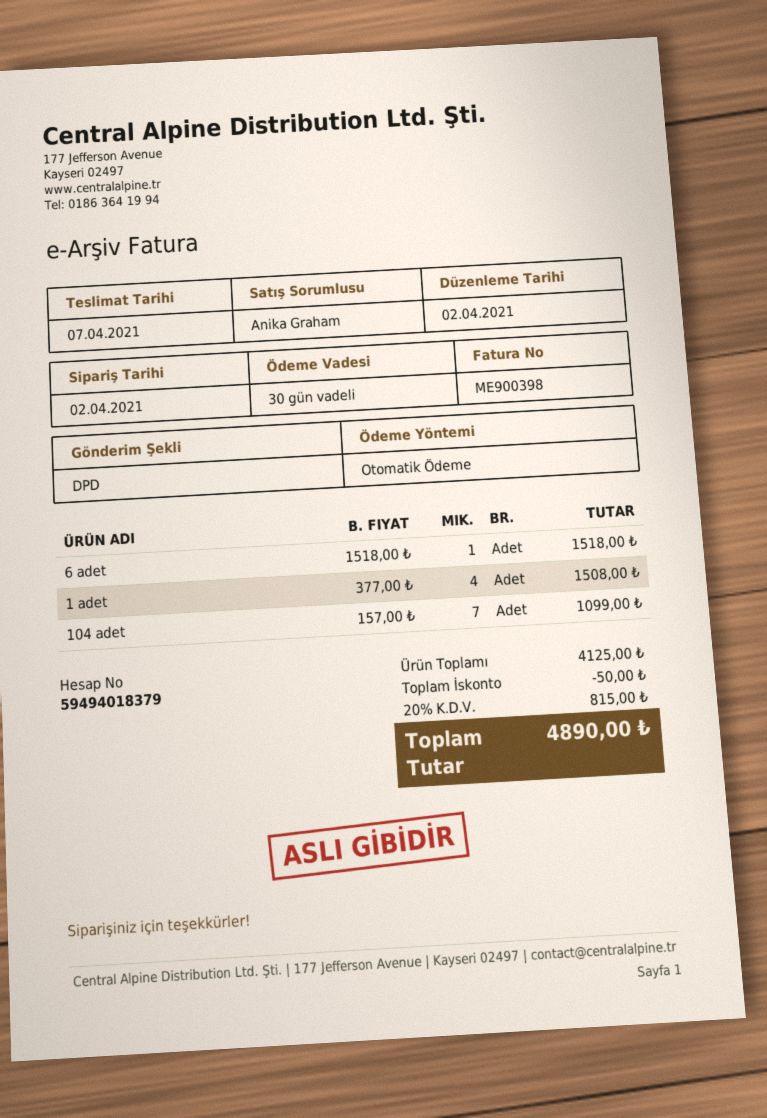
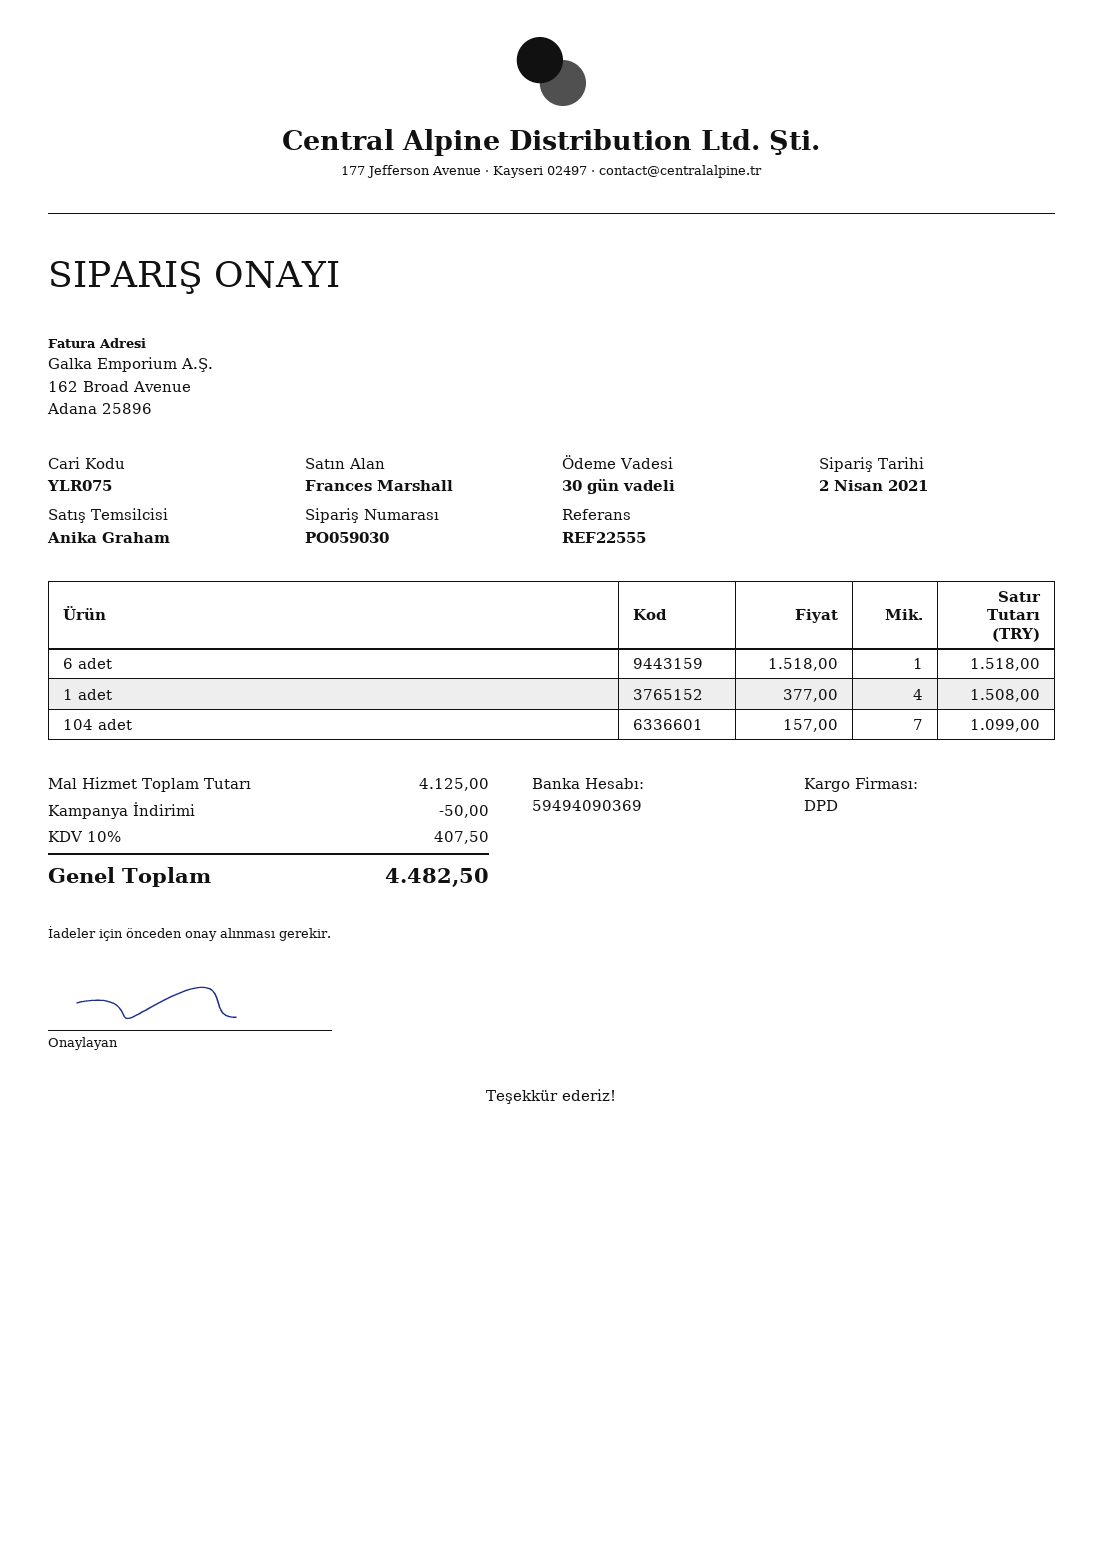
bank account: 59494018379 -> 59494090369
tax: 20% = 815.00 -> 10% = 407.50
total: 4890.00 -> 4482.50

